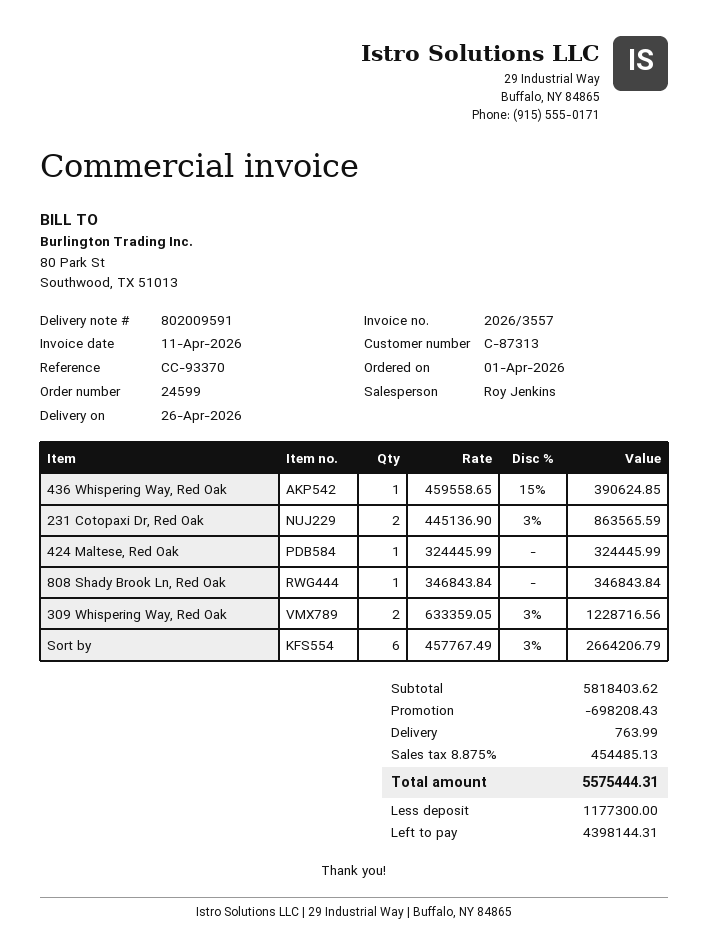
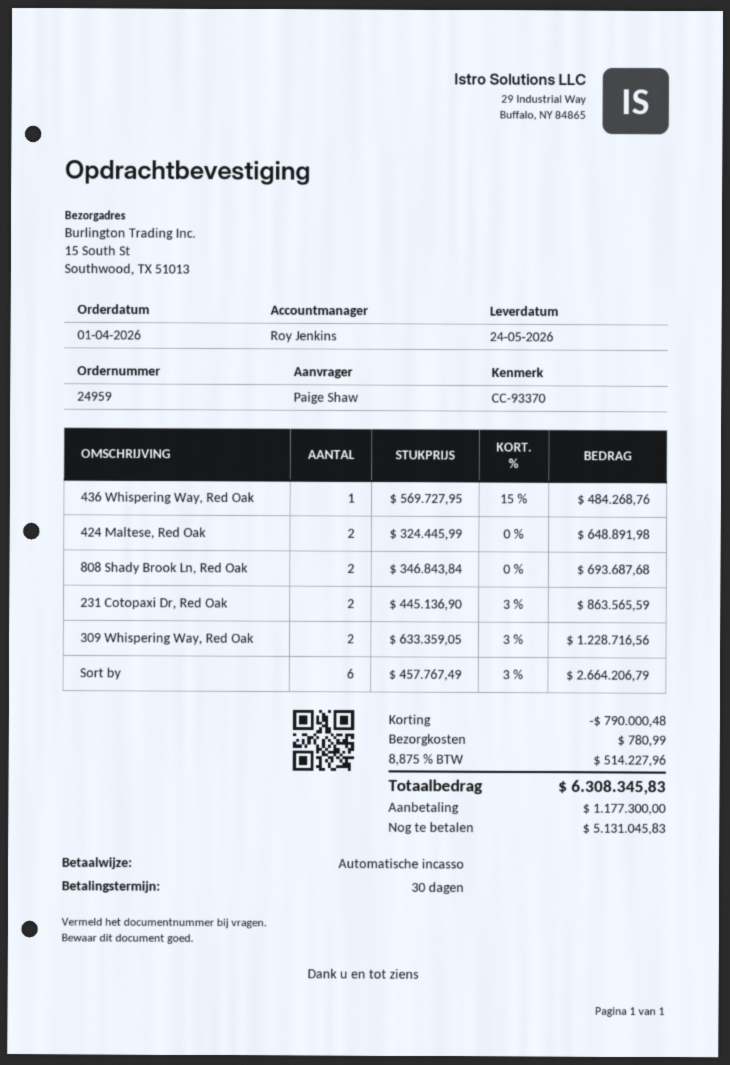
order number: 24599 -> 24959
delivery date: 2026-04-26 -> 2026-05-24
436 Whispering Way, Red Oak: 1 x 459558.65 - 15% = 390624.85 -> 1 x 569727.95 - 15% = 484268.76
424 Maltese, Red Oak: 1 x 324445.99 = 324445.99 -> 2 x 324445.99 = 648891.98
808 Shady Brook Ln, Red Oak: 1 x 346843.84 = 346843.84 -> 2 x 346843.84 = 693687.68
discount: 698208.43 -> 790000.48
shipping: 763.99 -> 780.99
tax: 8.875% = 454485.13 -> 8.875% = 514227.96
total: 5575444.31 -> 6308345.83
balance: 4398144.31 -> 5131045.83

